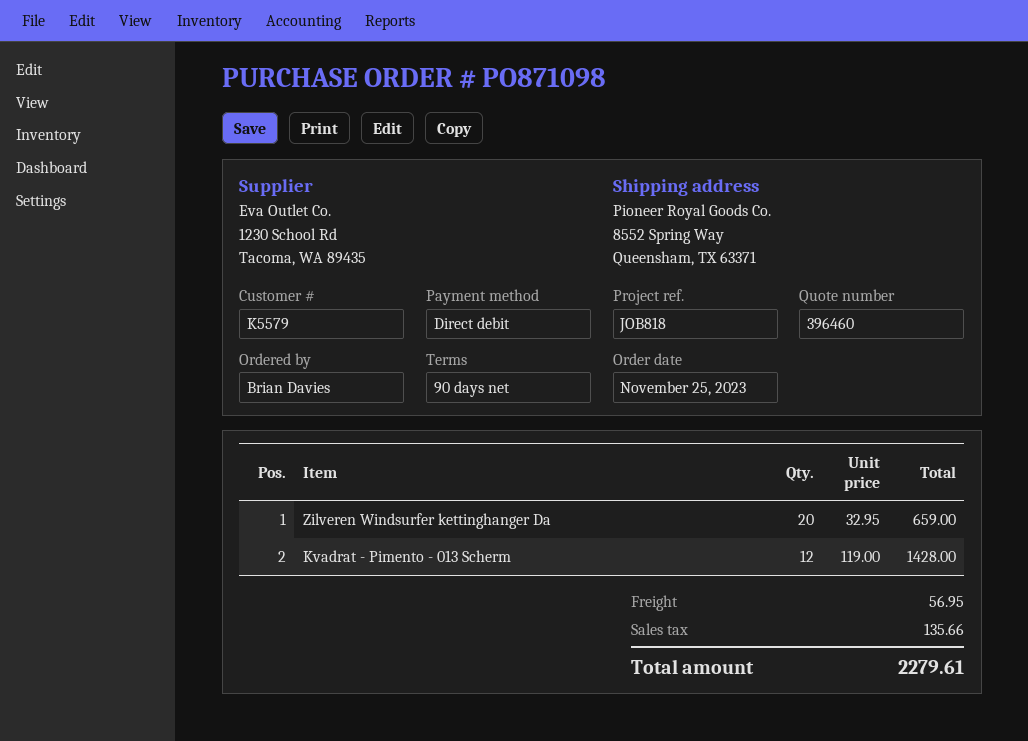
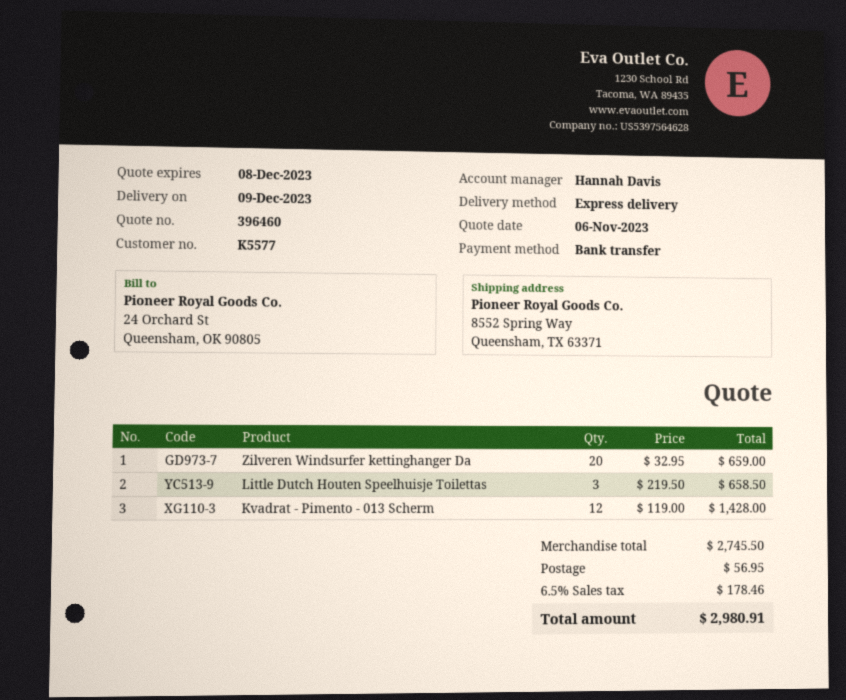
customer number: K5579 -> K5577
payment method: direct debit -> bank transfer
Little Dutch Houten Speelhuisje Toilettas: none -> 3 x 219.50 = 658.50
tax: 135.66 -> 178.46
total: 2279.61 -> 2980.91

